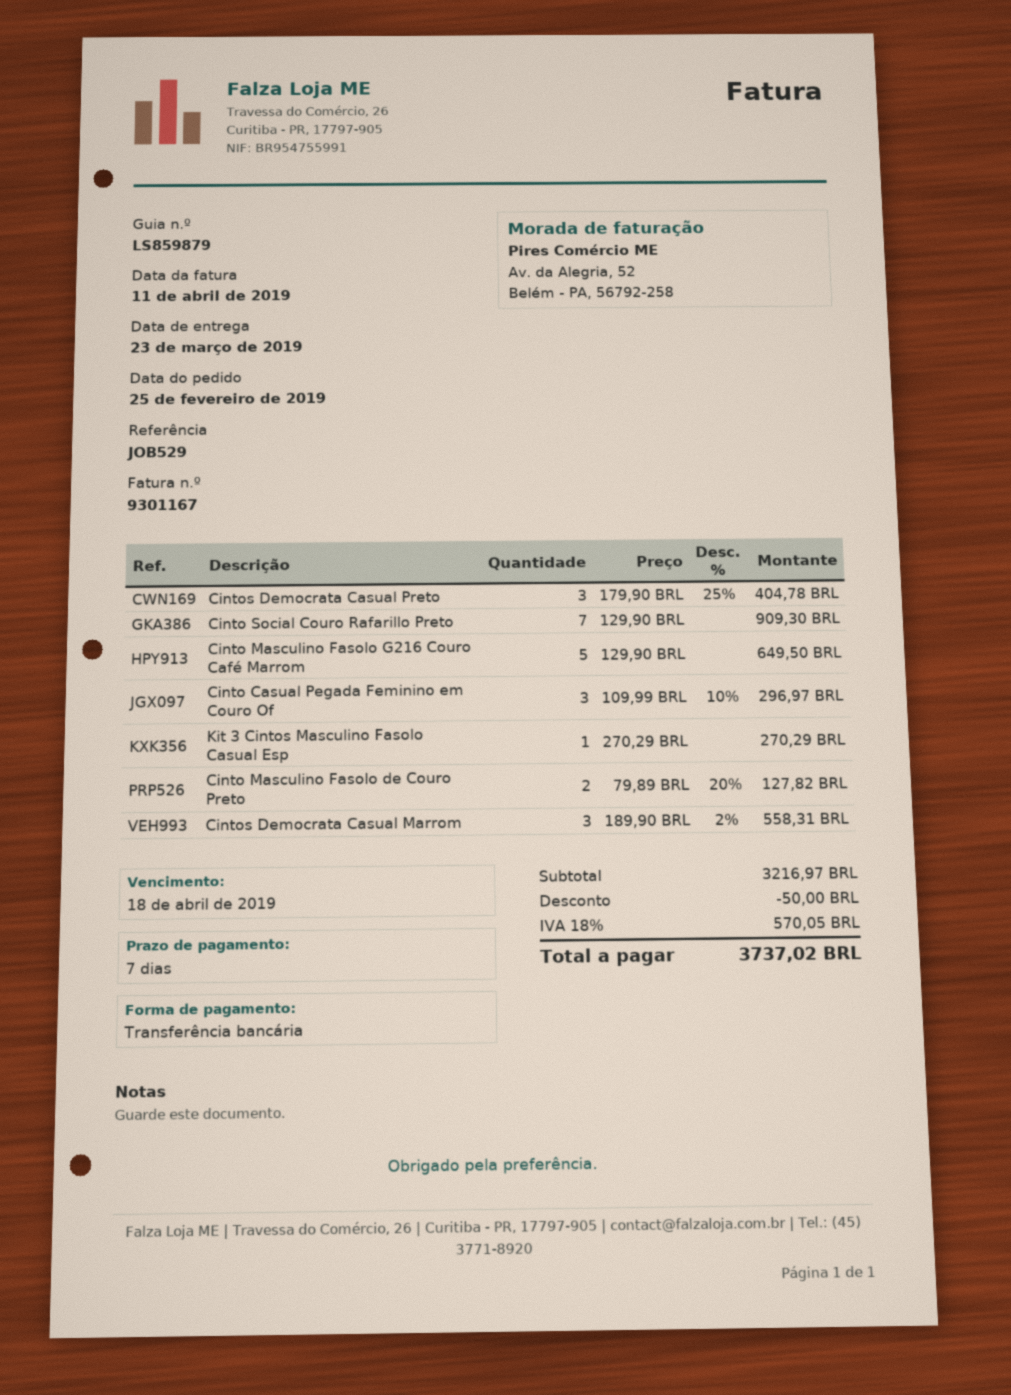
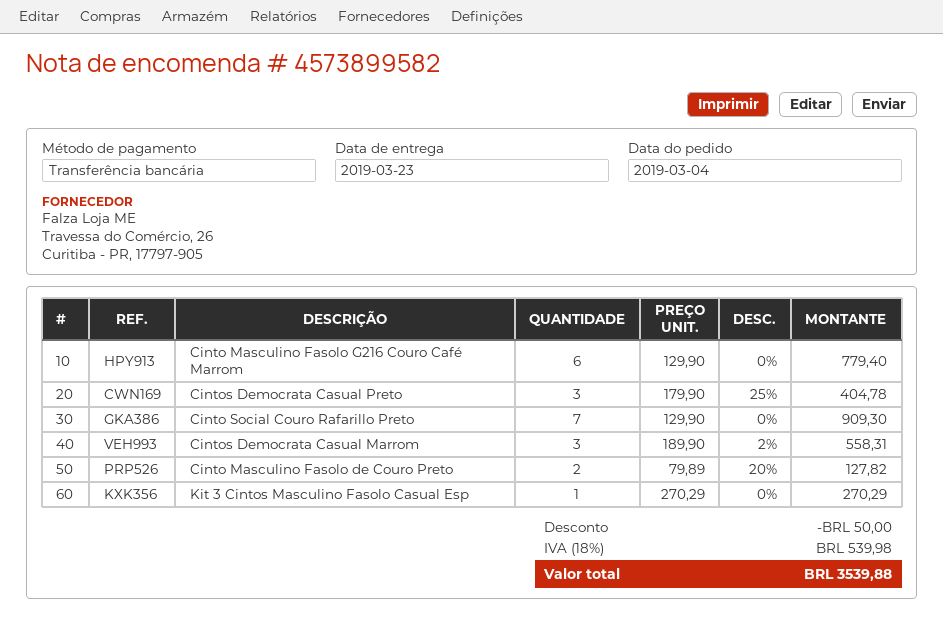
order date: 2019-02-25 -> 2019-03-04
Cinto Masculino Fasolo G216 Couro Café Marrom: 5 x 129.90 = 649.50 -> 6 x 129.90 = 779.40
Cinto Casual Pegada Feminino em Couro Of: 3 x 109.99 - 10% = 296.97 -> none
tax: 18% = 570.05 -> 18% = 539.98
total: 3737.02 -> 3539.88

